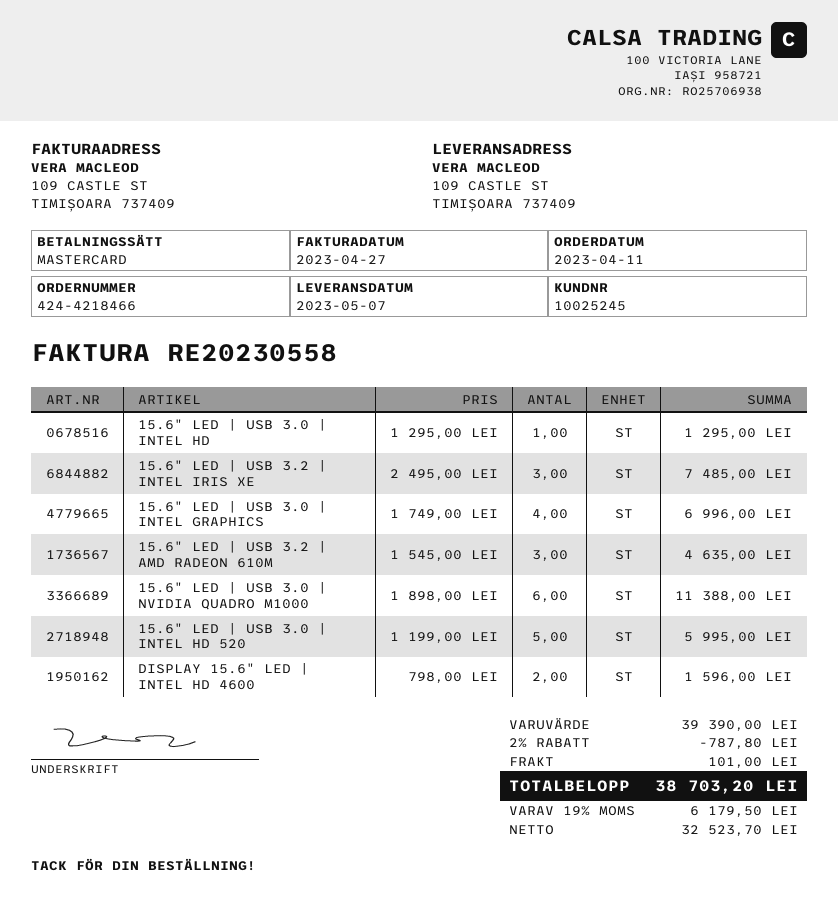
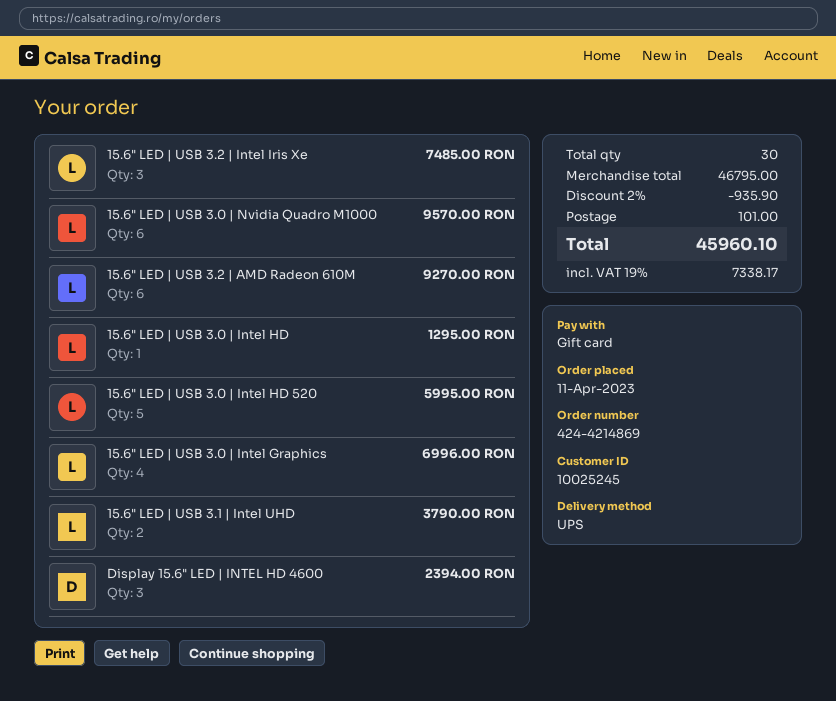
order number: 424-4218466 -> 424-4214869
payment method: Mastercard -> gift card
15.6" LED | USB 3.2 | AMD RADEON 610M: 3 for 4635.00 -> 6 for 9270.00
15.6" LED | USB 3.0 | NVIDIA QUADRO M1000: 6 for 11388.00 -> 6 for 9570.00
DISPLAY 15.6" LED | INTEL HD 4600: 2 for 1596.00 -> 3 for 2394.00
15.6" LED | USB 3.1 | Intel UHD: none -> 2 for 3790.00
subtotal: 39390.00 -> 46795.00
discount: 2% = 787.80 -> 2% = 935.90
tax: 19% = 6179.50 -> 19% = 7338.17
total: 38703.20 -> 45960.10

